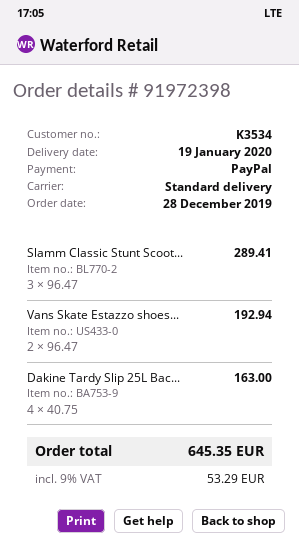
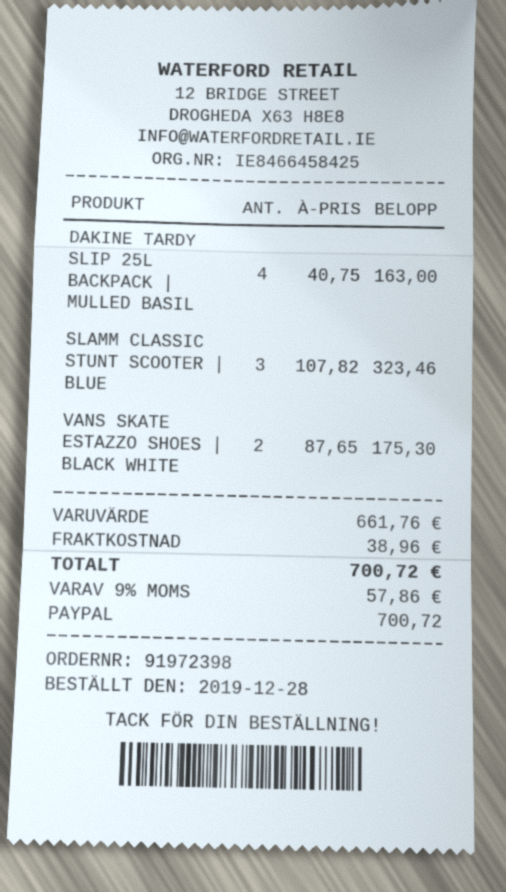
Slamm Classic Stunt Scoot...: 3 x 96.47 = 289.41 -> 3 x 107.82 = 323.46
Vans Skate Estazzo shoes...: 2 x 96.47 = 192.94 -> 2 x 87.65 = 175.30
shipping: none -> 38.96
tax: 9% = 53.29 -> 9% = 57.86
total: 645.35 -> 700.72

